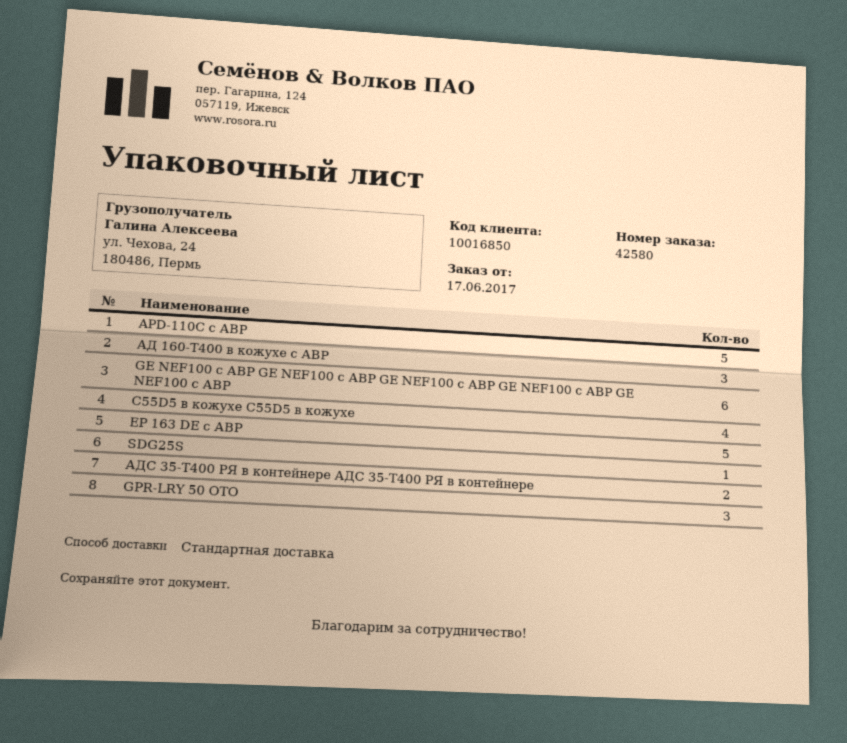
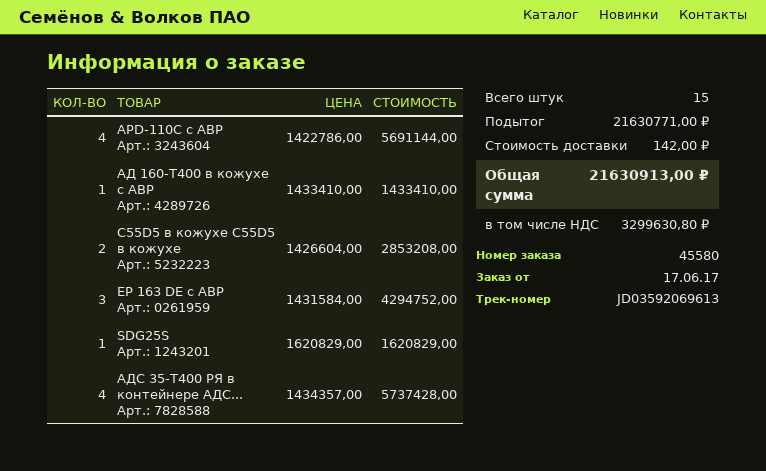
order number: 42580 -> 45580
APD-110C с АВР: 5 -> 4
АД 160-Т400 в кожухе с АВР: 3 -> 1
GE NEF100 с АВР GE NEF100 с АВР GE NEF100 с АВР GE NEF100 с АВР GE NEF100 с АВР: 6 -> none
C55D5 в кожухе C55D5 в кожухе: 4 -> 2
EP 163 DE с АВР: 5 -> 3
АДС 35-Т400 РЯ в контейнере АДС 35-Т400 РЯ в контейнере: 2 -> 4
GPR-LRY 50 OTO: 3 -> none

